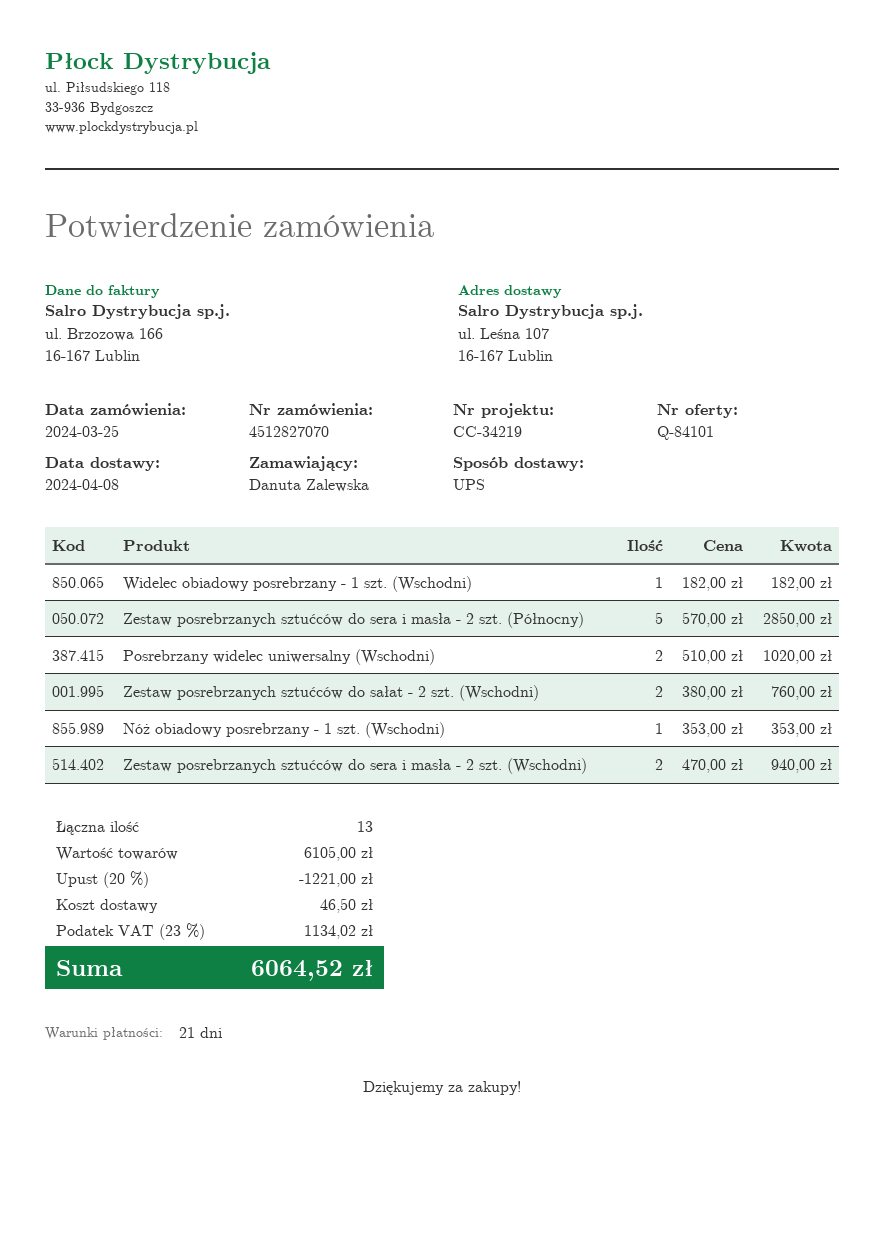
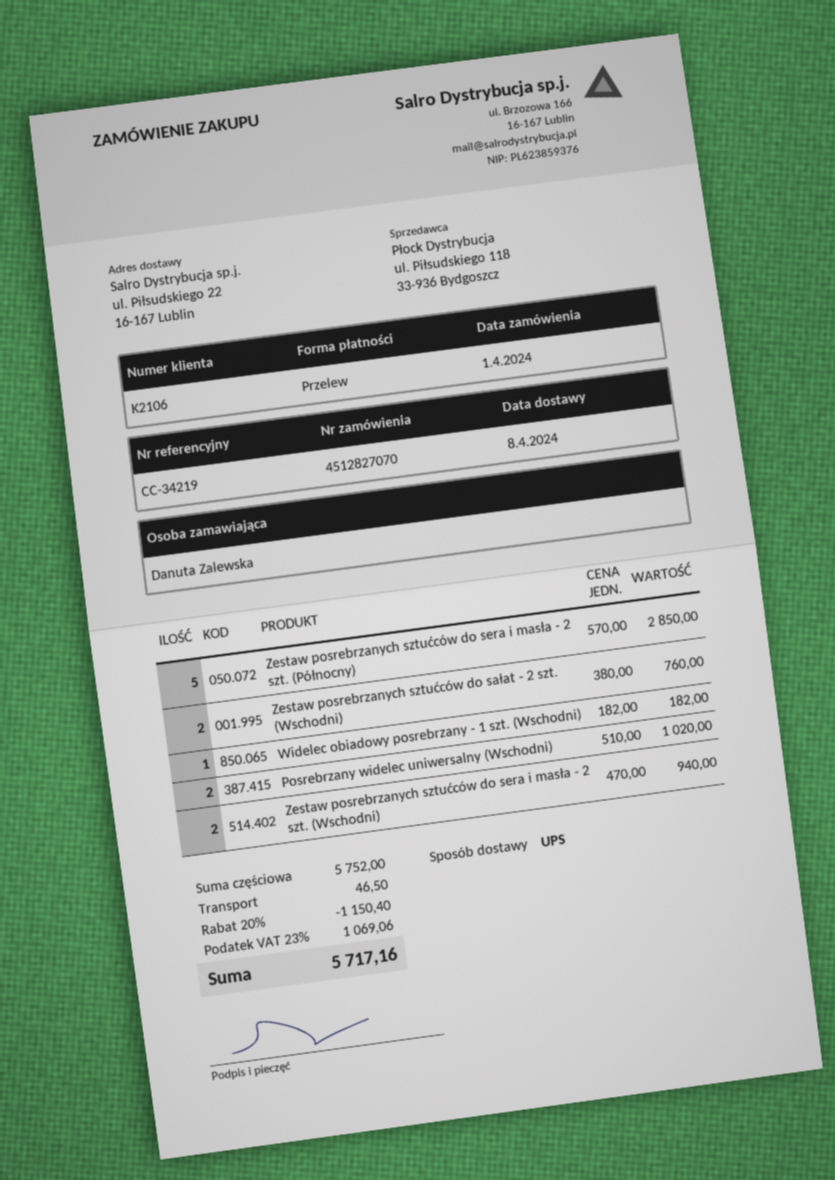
order date: 2024-03-25 -> 2024-04-01
ship to: ul. Leśna 107, 16-167 Lublin -> ul. Piłsudskiego 22, 16-167 Lublin
Nóż obiadowy posrebrzany - 1 szt. (Wschodni): 1 x 353.00 = 353.00 -> none
subtotal: 6105.00 -> 5752.00
discount: 20% = 1221.00 -> 20% = 1150.40
tax: 23% = 1134.02 -> 23% = 1069.06
total: 6064.52 -> 5717.16

